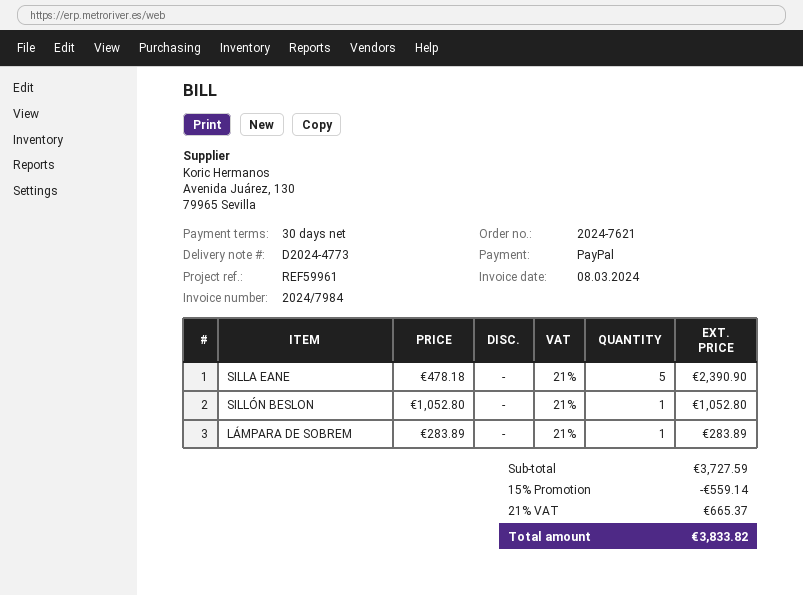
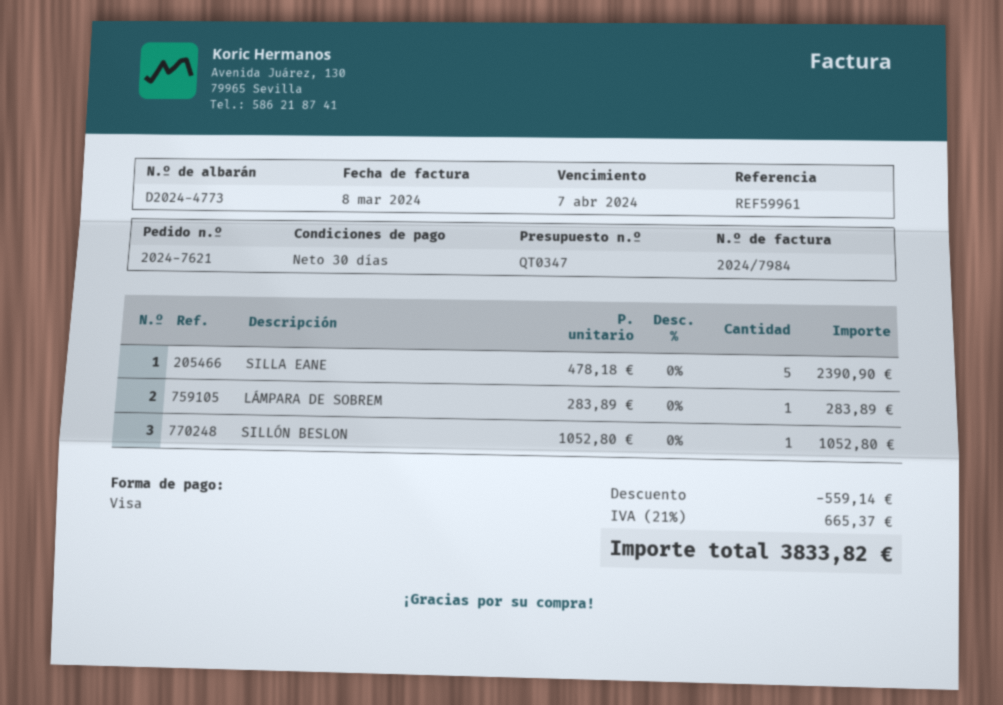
payment method: PayPal -> Visa

